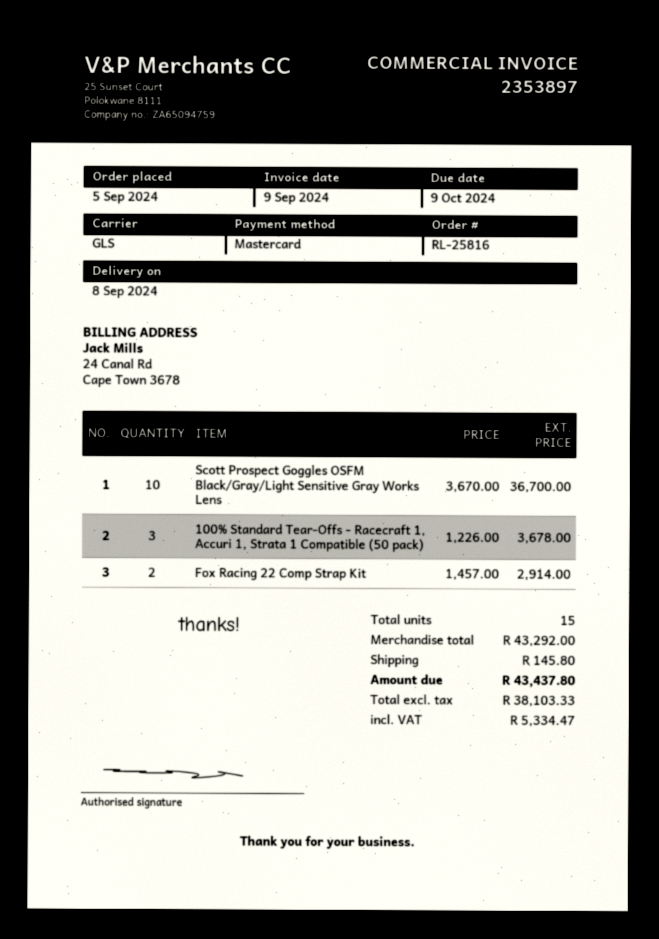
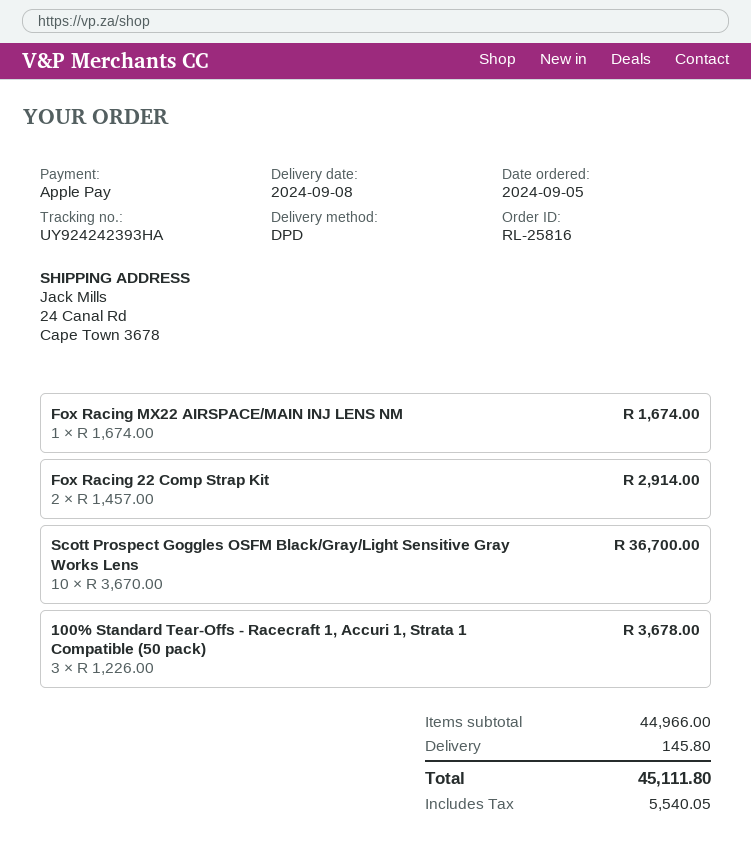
payment method: Mastercard -> Apple Pay
shipping method: GLS -> DPD
Fox Racing MX22 AIRSPACE/MAIN INJ LENS NM: none -> 1 x 1674.00 = 1674.00
subtotal: 43292.00 -> 44966.00
tax: 5334.47 -> 5540.05
total: 43437.80 -> 45111.80

